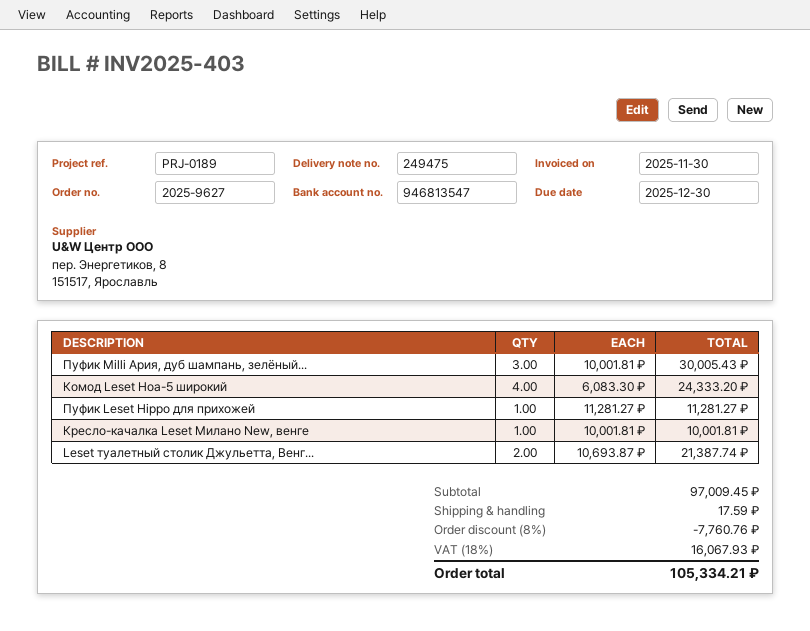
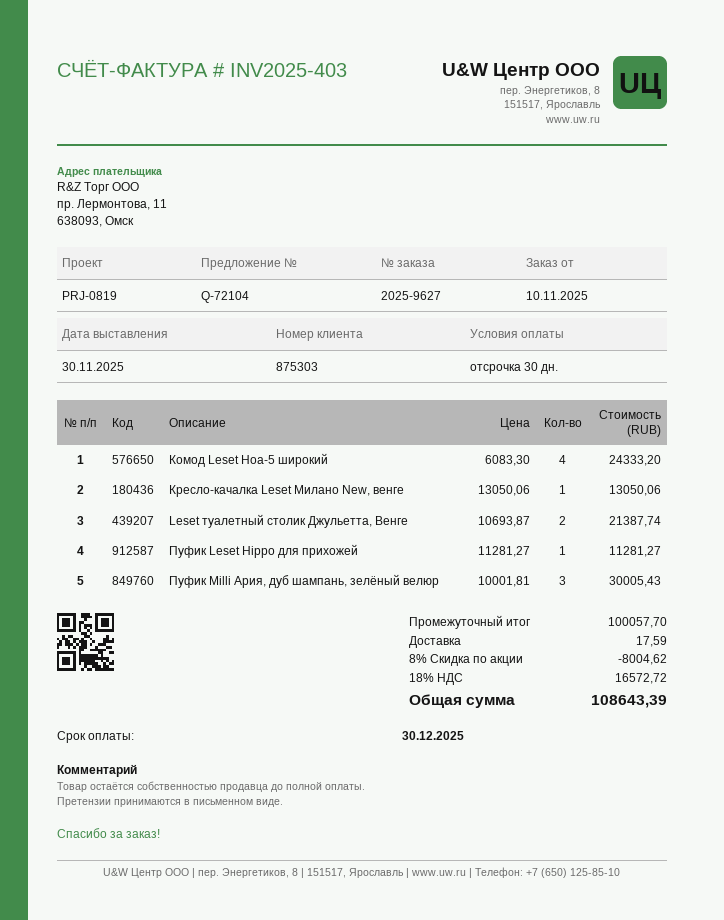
reference: PRJ-0189 -> PRJ-0819
Кресло-качалка Leset Милано New, венге: 1 x 10001.81 = 10001.81 -> 1 x 13050.06 = 13050.06
subtotal: 97009.45 -> 100057.70
discount: 8% = 7760.76 -> 8% = 8004.62
tax: 18% = 16067.93 -> 18% = 16572.72
total: 105334.21 -> 108643.39

